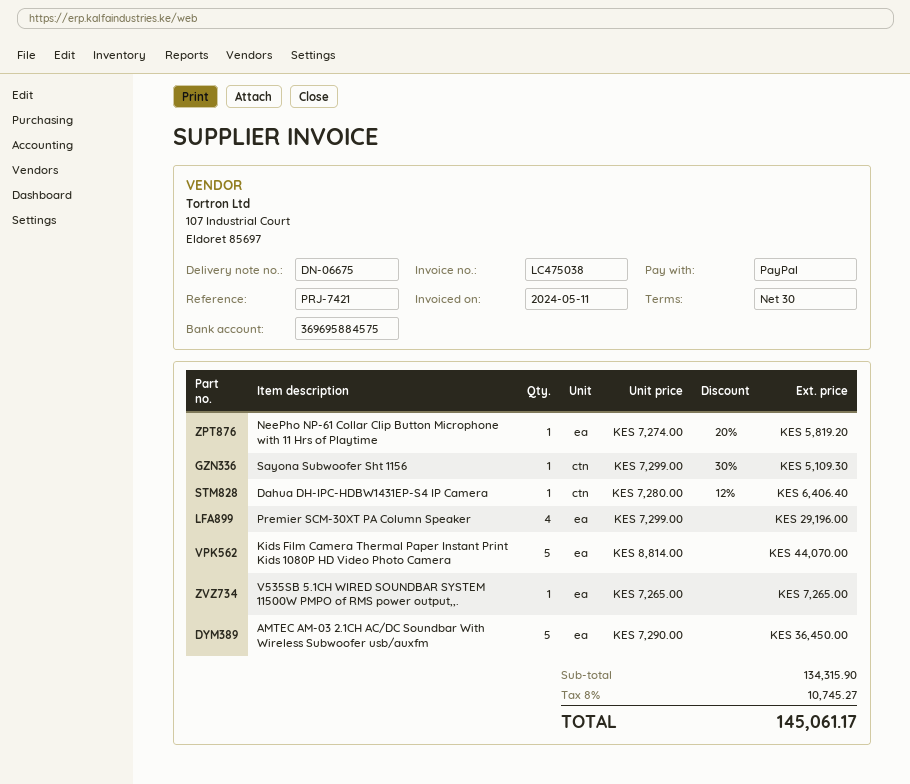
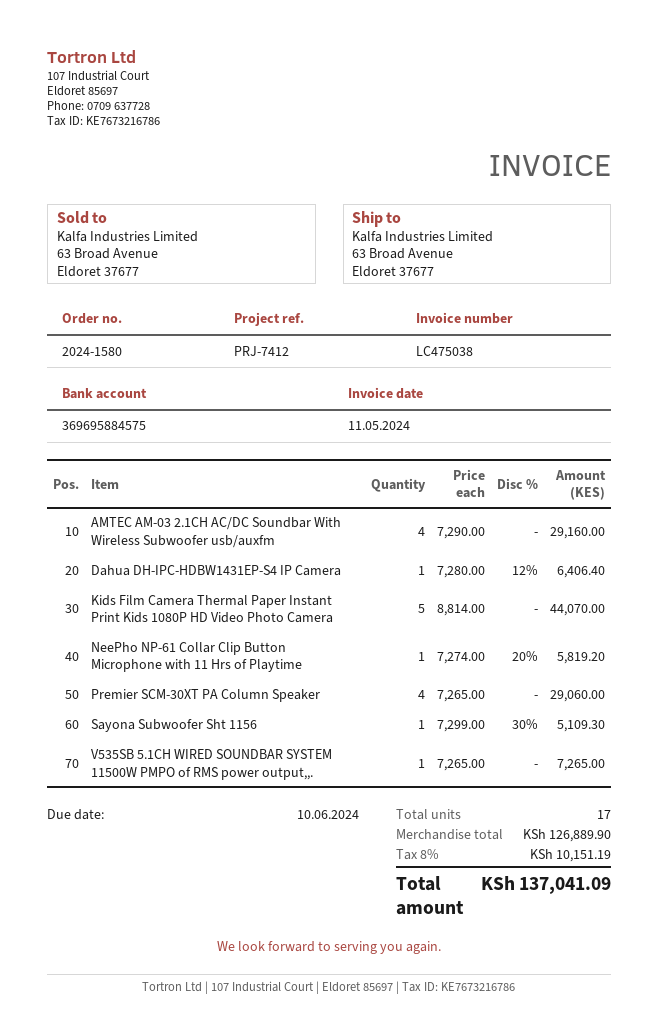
reference: PRJ-7421 -> PRJ-7412
Premier SCM-30XT PA Column Speaker: 4 x 7299.00 = 29196.00 -> 4 x 7265.00 = 29060.00
AMTEC AM-03 2.1CH AC/DC Soundbar With Wireless Subwoofer usb/auxfm: 5 x 7290.00 = 36450.00 -> 4 x 7290.00 = 29160.00
subtotal: 134315.90 -> 126889.90
tax: 8% = 10745.27 -> 8% = 10151.19
total: 145061.17 -> 137041.09

